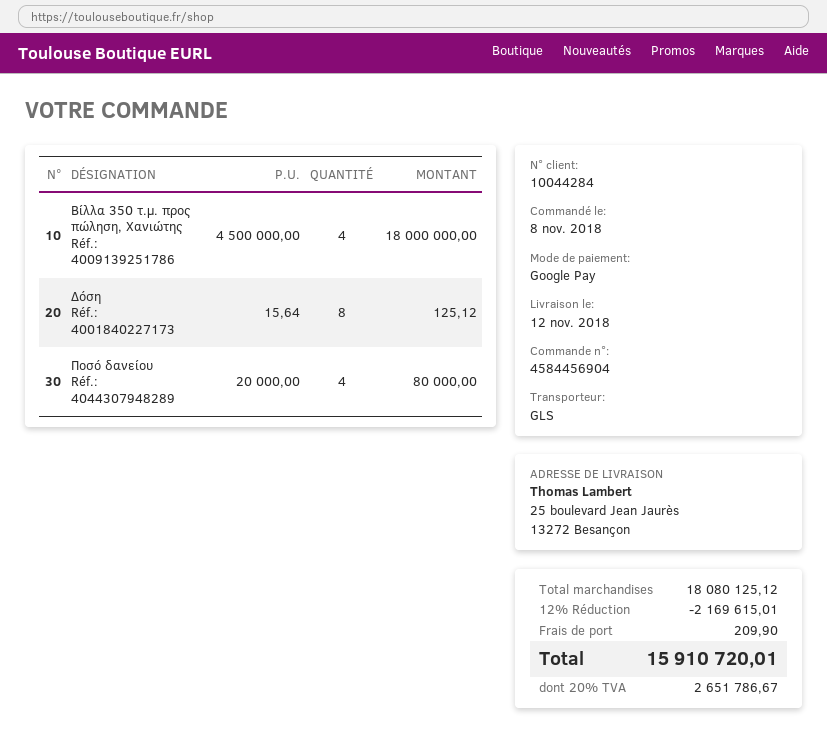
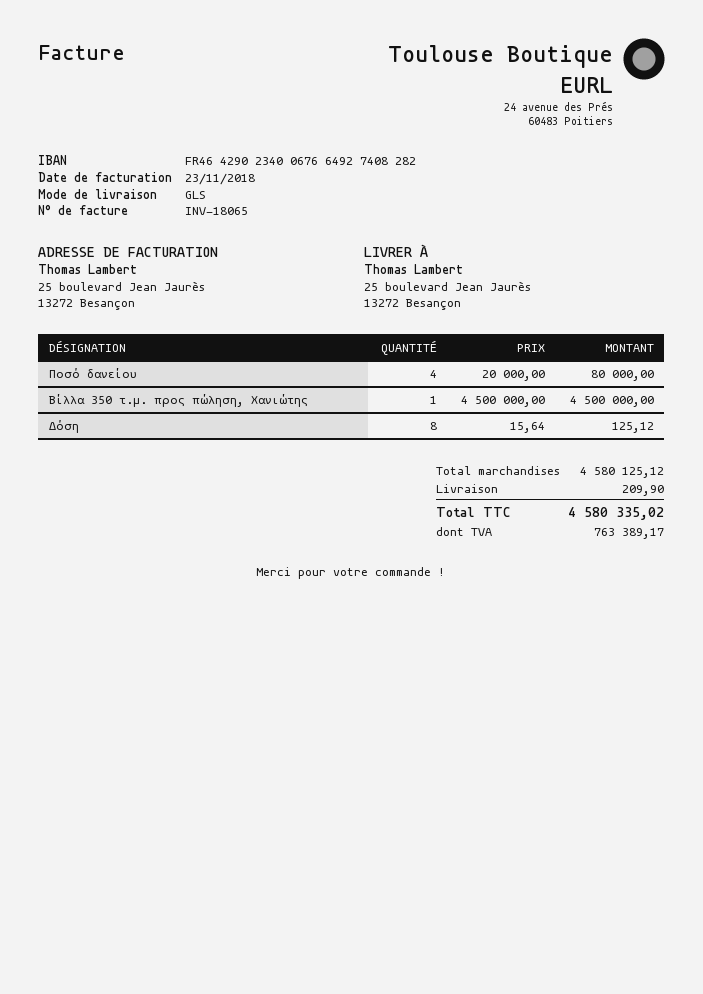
Βίλλα 350 τ.μ. προς πώληση, Χανιώτης: 4 x 4500000.00 = 18000000.00 -> 1 x 4500000.00 = 4500000.00
subtotal: 18080125.12 -> 4580125.12
discount: 12% = 2169615.01 -> none
tax: 2651786.67 -> 763389.17
total: 15910720.01 -> 4580335.02

